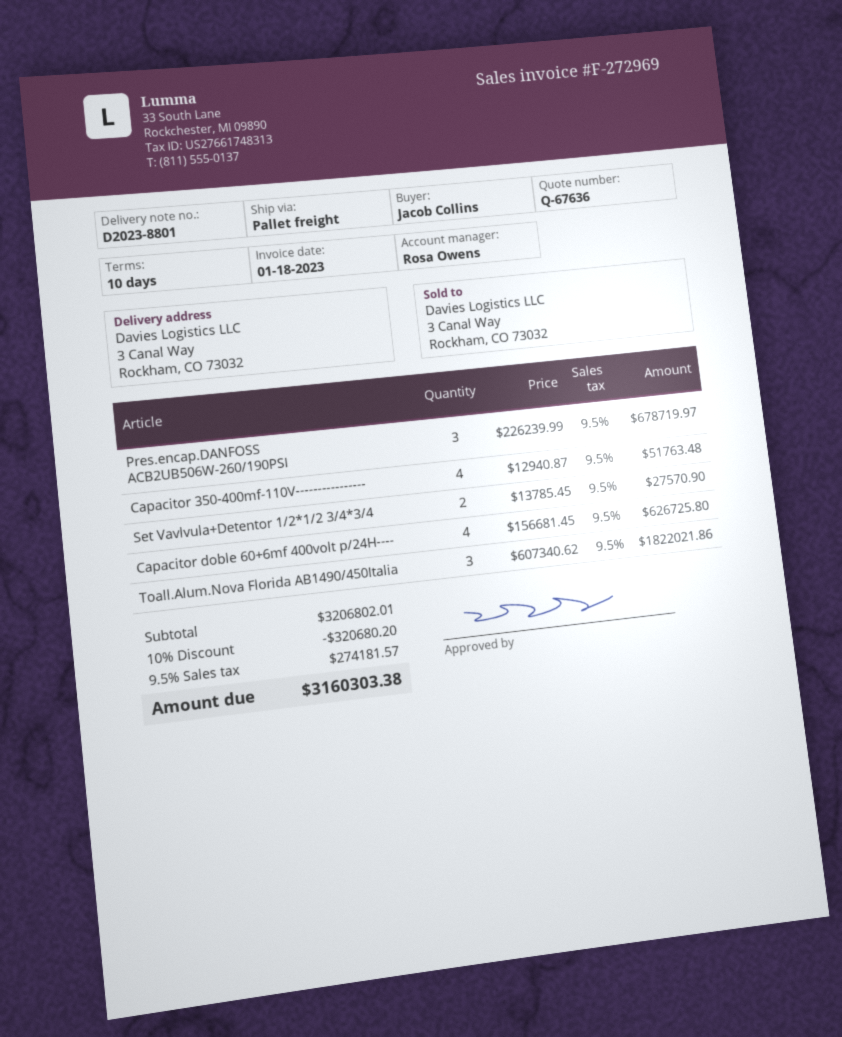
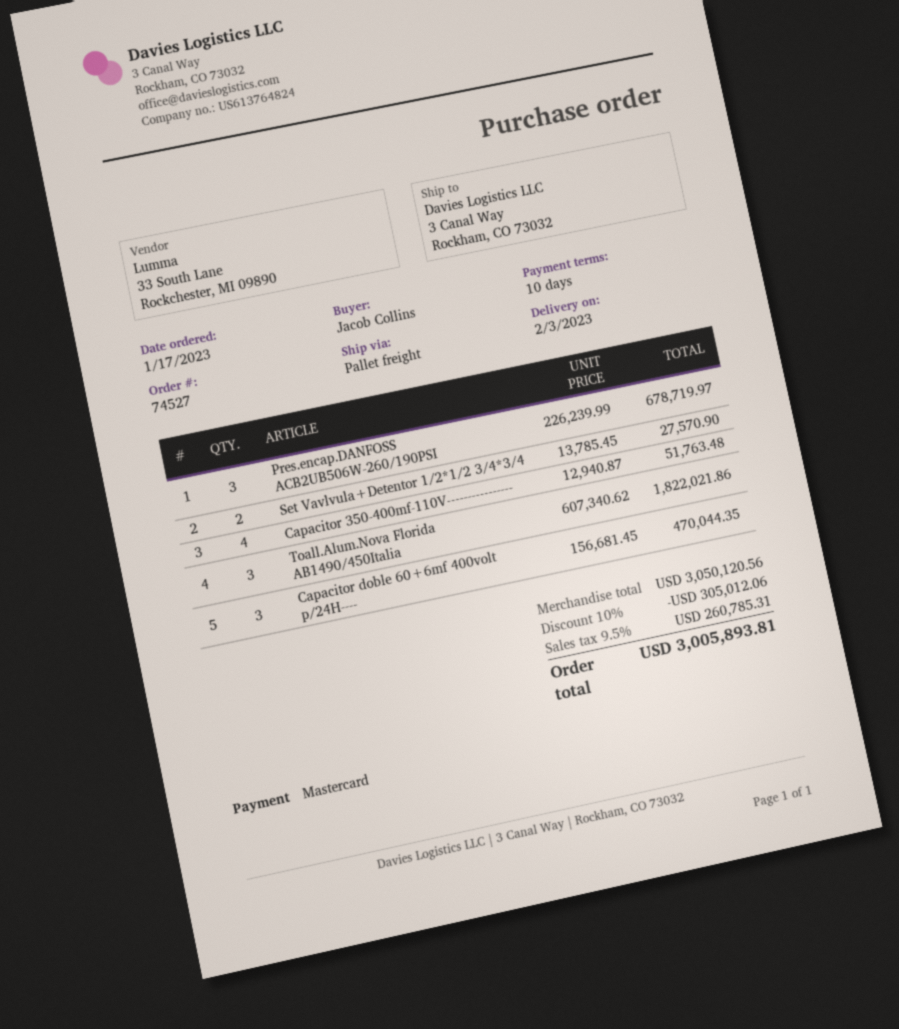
Capacitor doble 60+6mf 400volt p/24H----: 4 x 156681.45 = 626725.80 -> 3 x 156681.45 = 470044.35
subtotal: 3206802.01 -> 3050120.56
discount: 10% = 320680.20 -> 10% = 305012.06
tax: 9.5% = 274181.57 -> 9.5% = 260785.31
total: 3160303.38 -> 3005893.81

